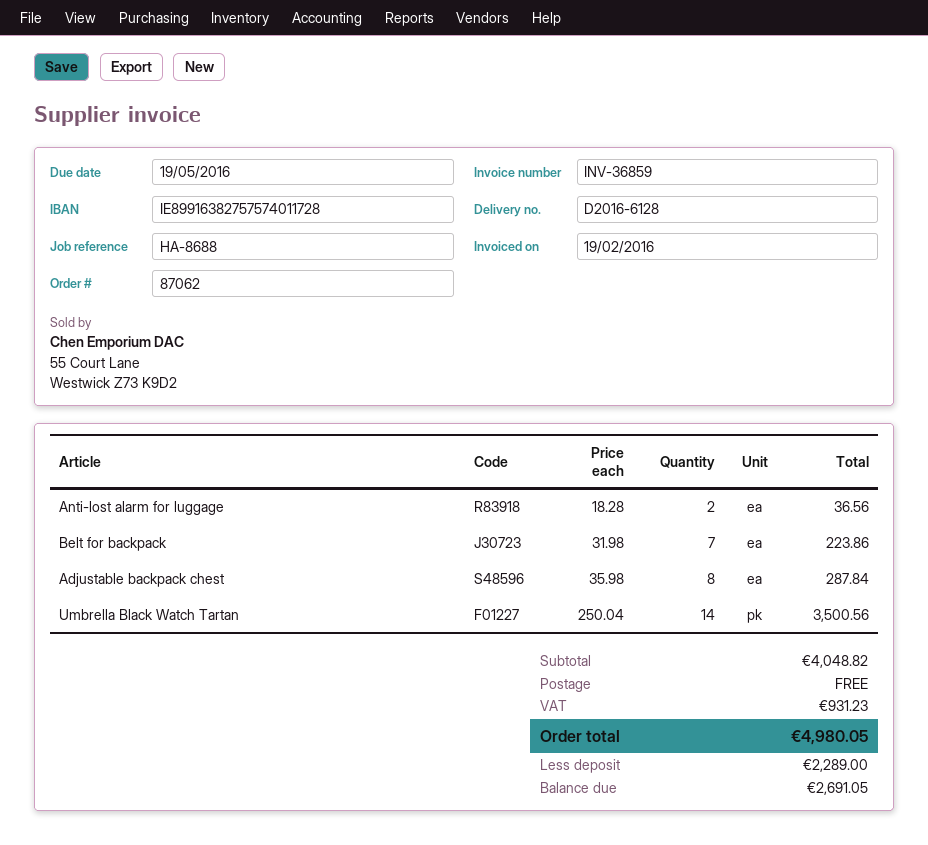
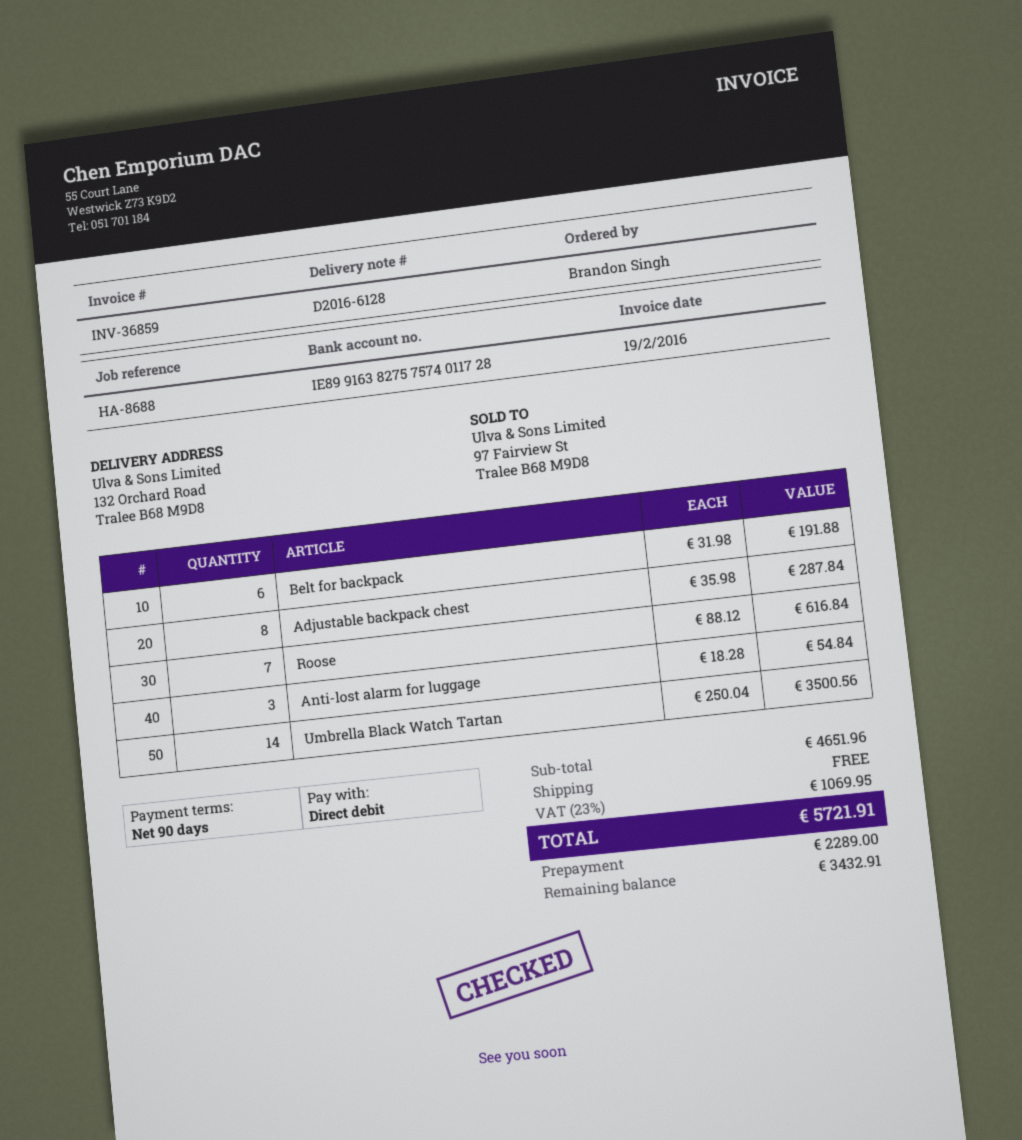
Anti-lost alarm for luggage: 2 x 18.28 = 36.56 -> 3 x 18.28 = 54.84
Belt for backpack: 7 x 31.98 = 223.86 -> 6 x 31.98 = 191.88
Roose: none -> 7 x 88.12 = 616.84
subtotal: 4048.82 -> 4651.96
tax: 931.23 -> 1069.95
total: 4980.05 -> 5721.91
balance: 2691.05 -> 3432.91

